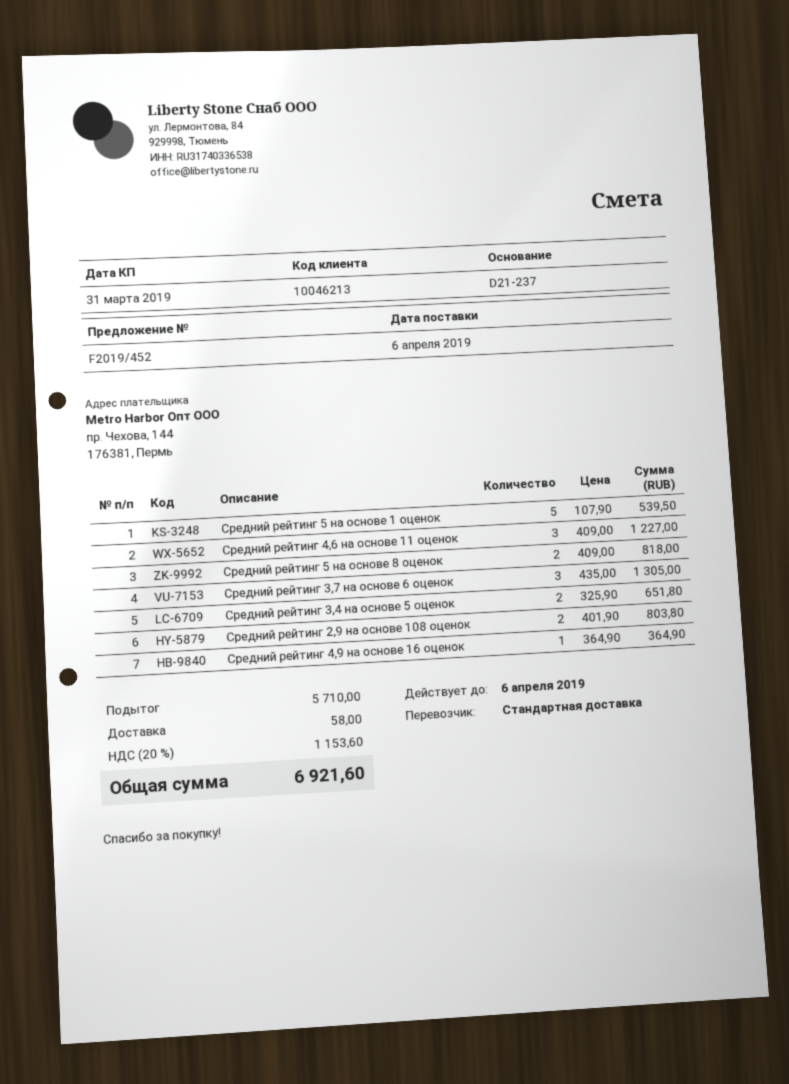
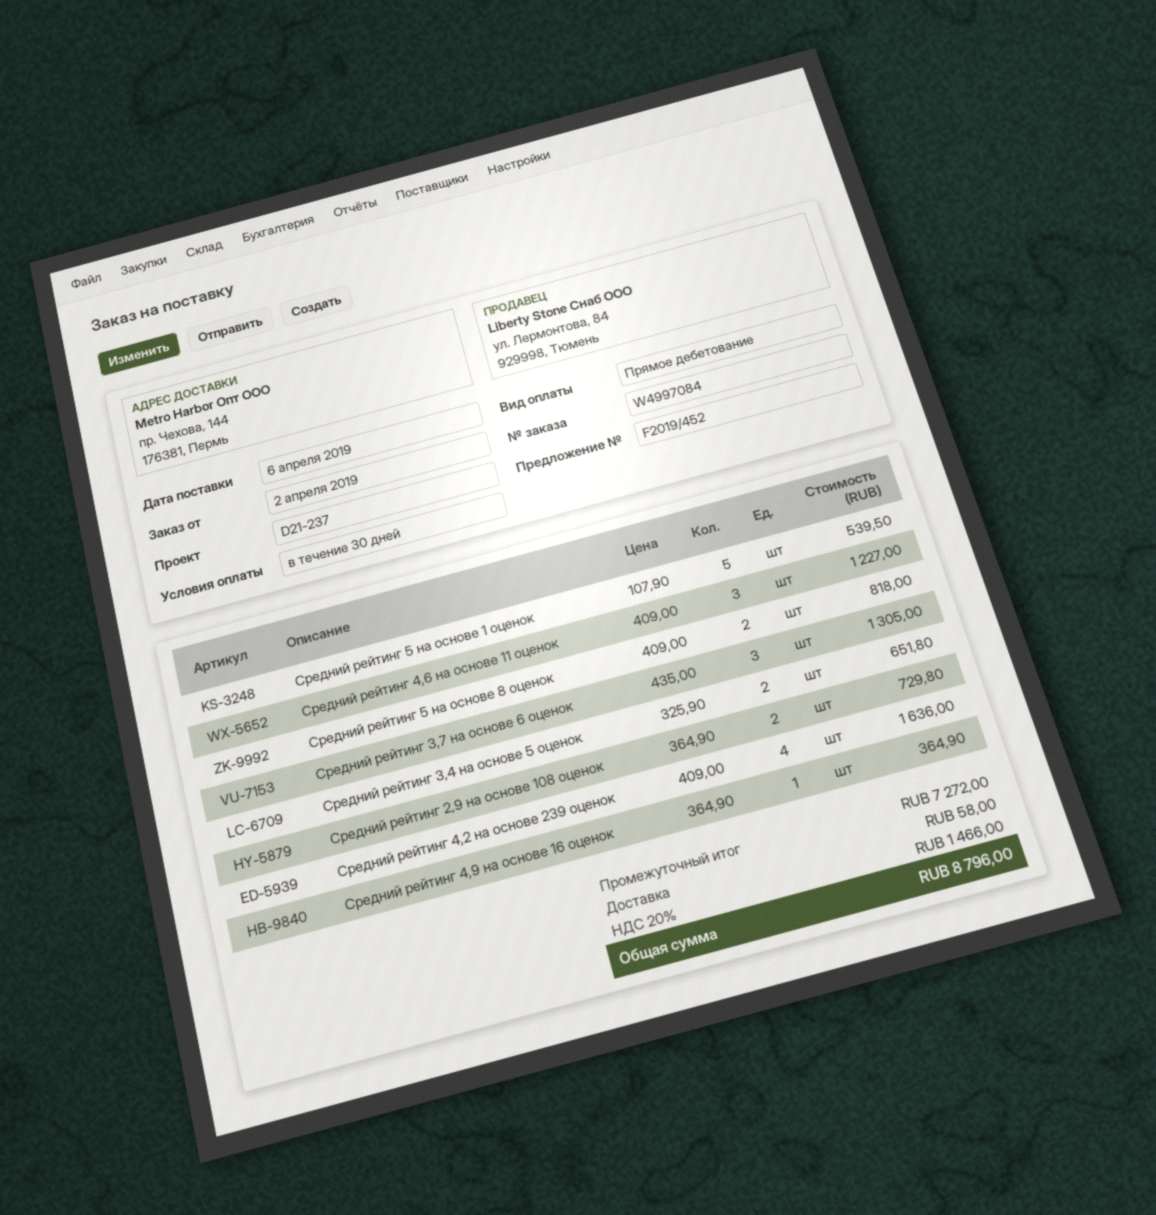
Средний рейтинг 2,9 на основе 108 оценок: 2 x 401.90 = 803.80 -> 2 x 364.90 = 729.80
Средний рейтинг 4,2 на основе 239 оценок: none -> 4 x 409.00 = 1636.00
subtotal: 5710.00 -> 7272.00
tax: 20% = 1153.60 -> 20% = 1466.00
total: 6921.60 -> 8796.00

